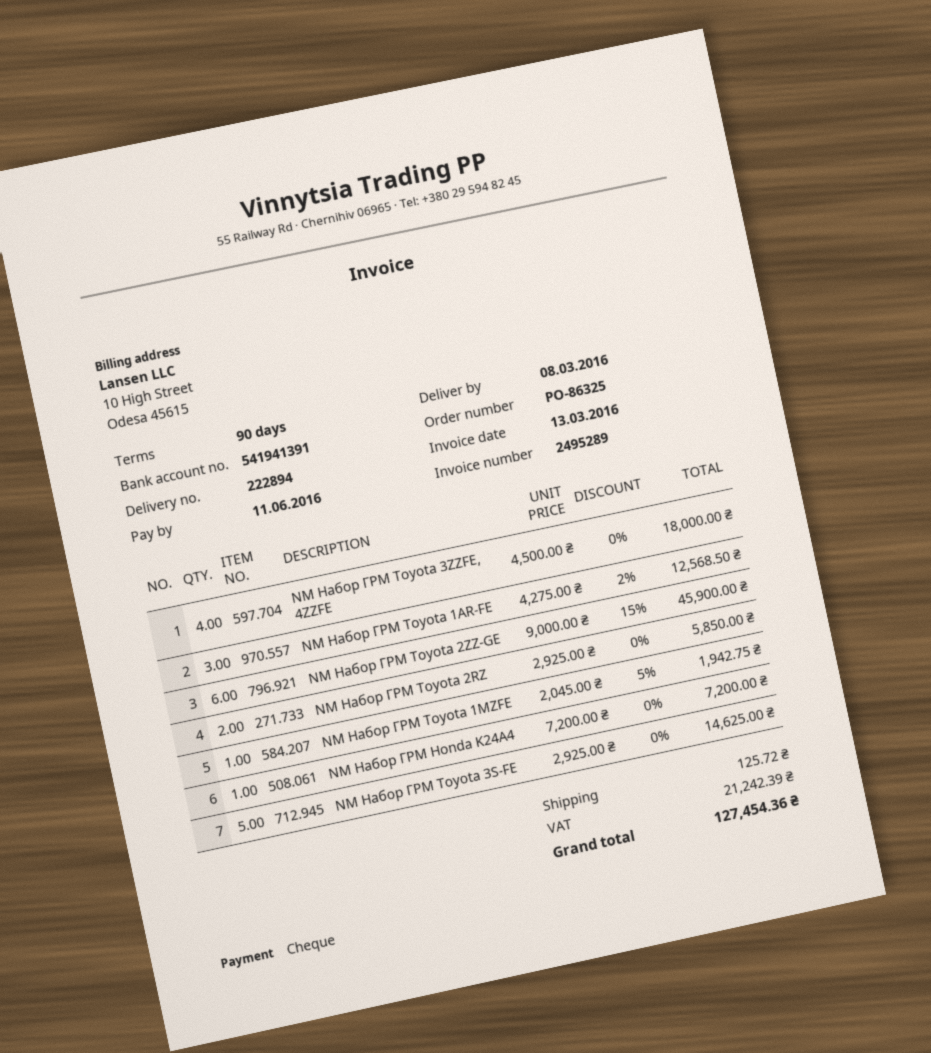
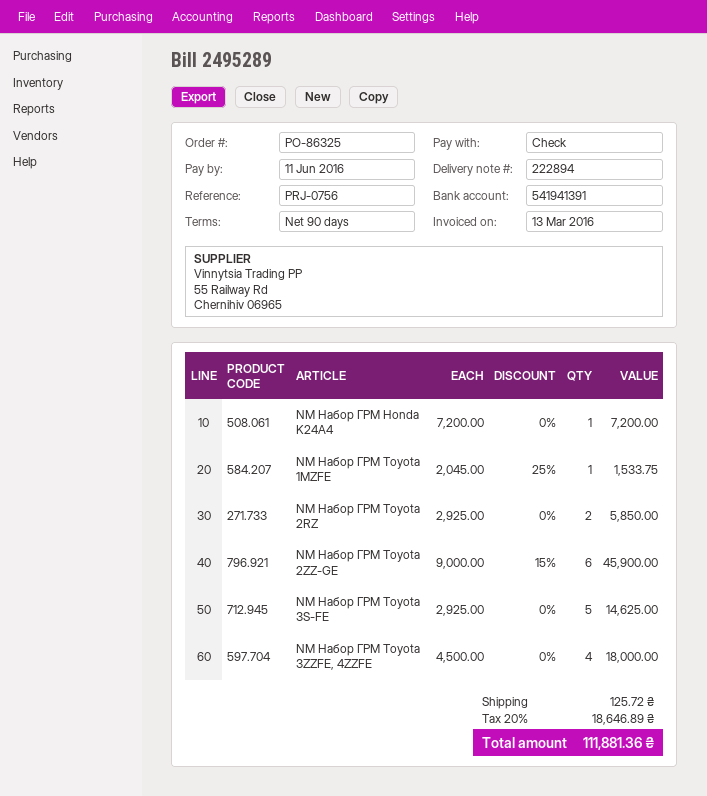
NM Набор ГРМ Toyota 1AR-FE: 3 x 4275.00 - 2% = 12568.50 -> none
NM Набор ГРМ Toyota 1MZFE: 1 x 2045.00 - 5% = 1942.75 -> 1 x 2045.00 - 25% = 1533.75
tax: 21242.39 -> 18646.89
total: 127454.36 -> 111881.36

